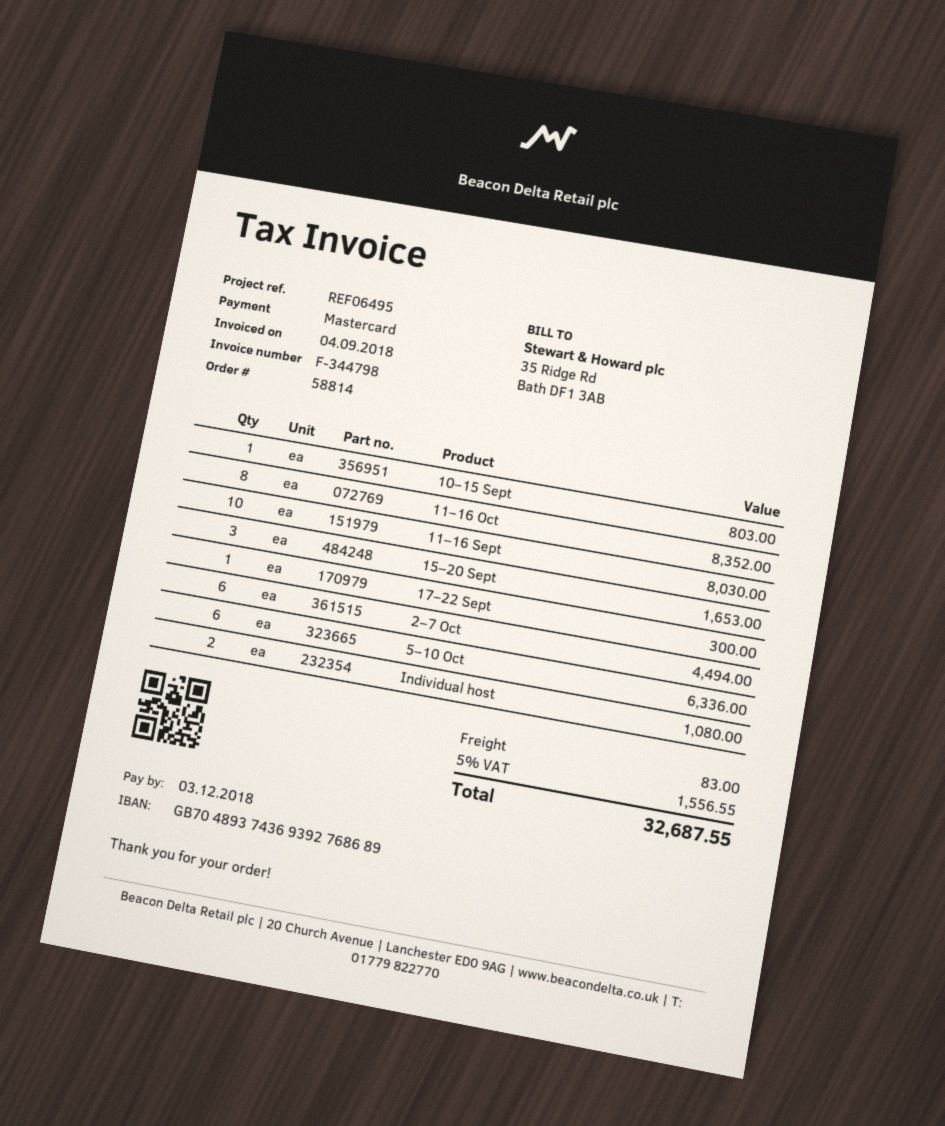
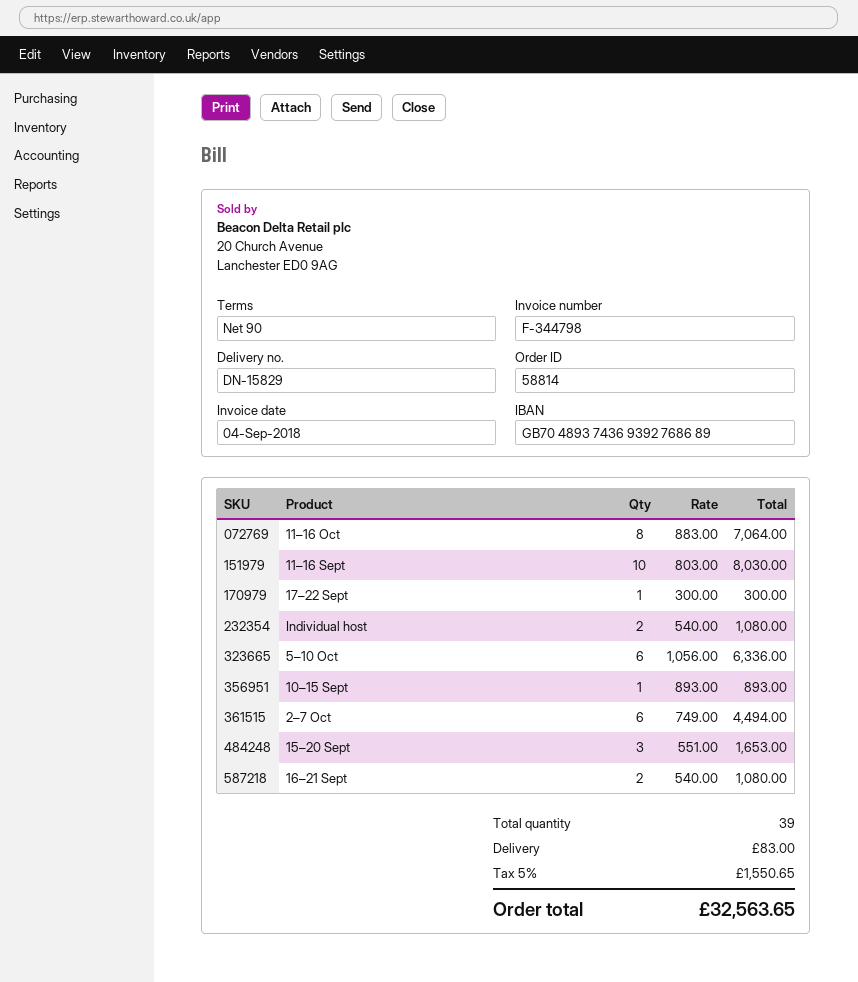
10–15 Sept: 1 for 803.00 -> 1 for 893.00
11–16 Oct: 8 for 8352.00 -> 8 for 7064.00
16–21 Sept: none -> 2 for 1080.00
tax: 5% = 1556.55 -> 5% = 1550.65
total: 32687.55 -> 32563.65

